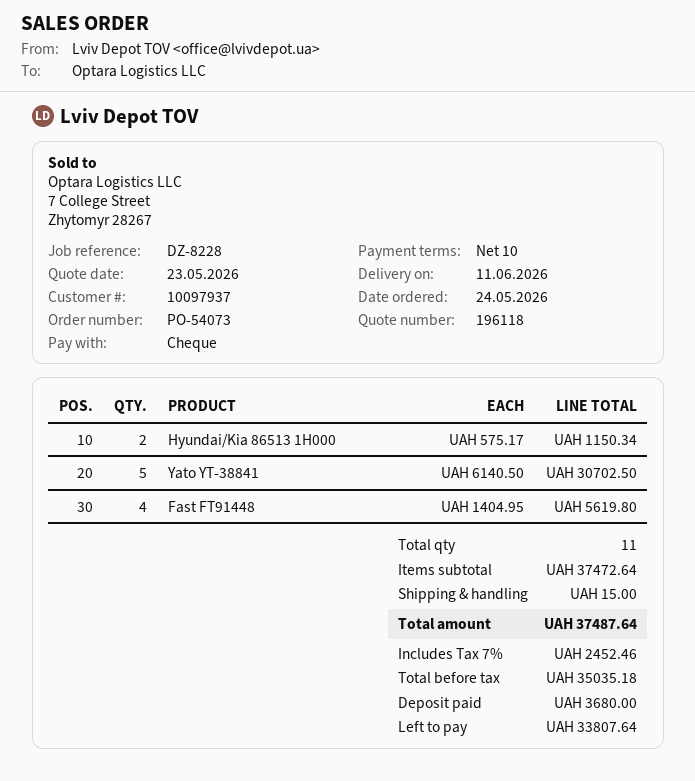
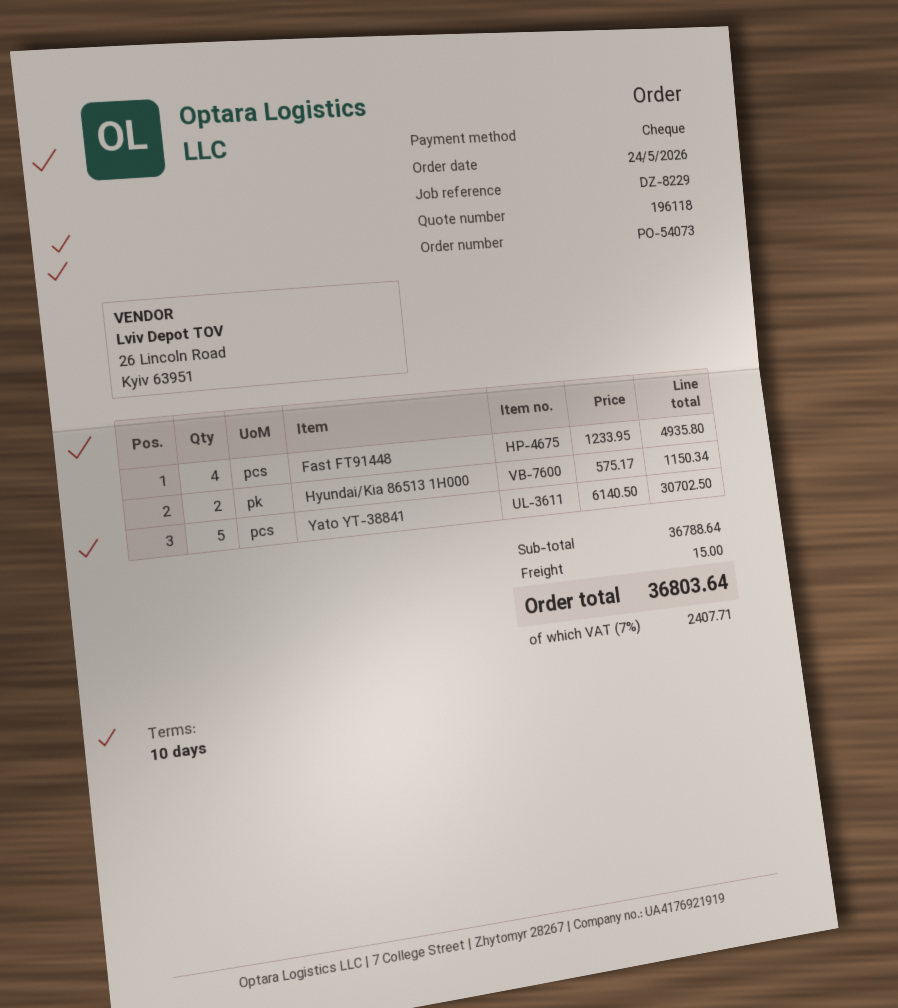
reference: DZ-8228 -> DZ-8229
Fast FT91448: 4 x 1404.95 = 5619.80 -> 4 x 1233.95 = 4935.80
subtotal: 37472.64 -> 36788.64
tax: 7% = 2452.46 -> 7% = 2407.71
total: 37487.64 -> 36803.64

